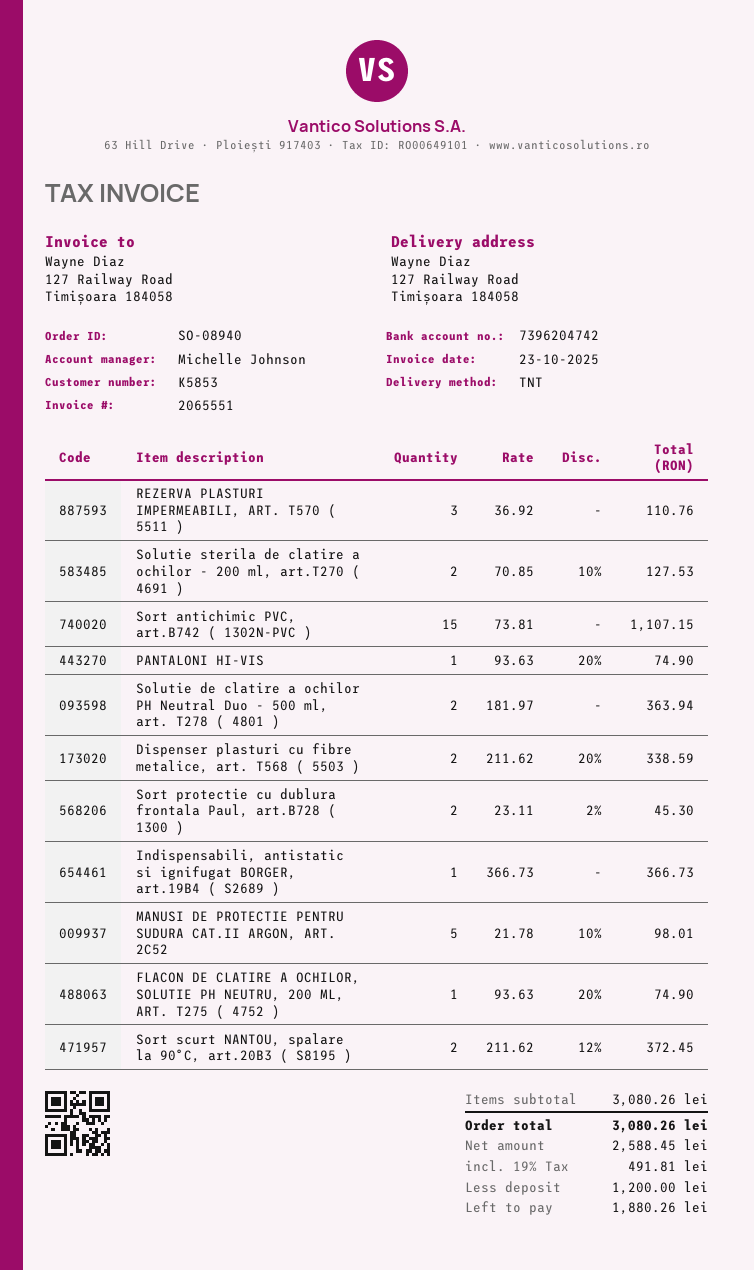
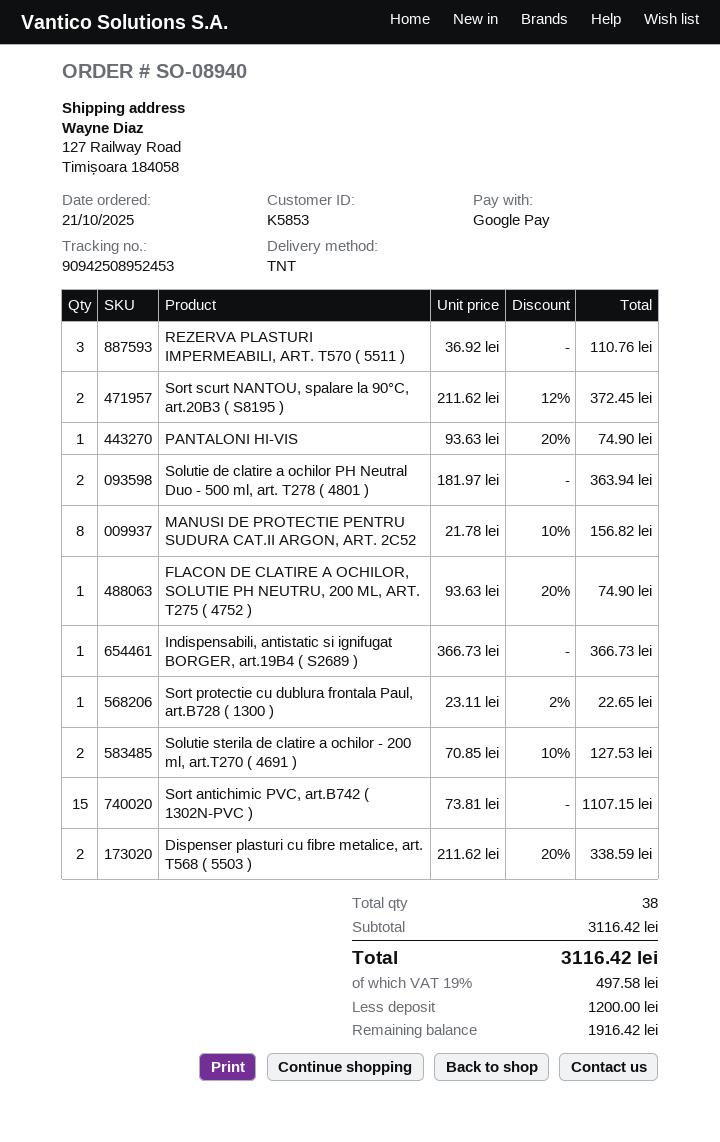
Sort protectie cu dublura frontala Paul, art.B728 ( 1300 ): 2 x 23.11 - 2% = 45.30 -> 1 x 23.11 - 2% = 22.65
MANUSI DE PROTECTIE PENTRU SUDURA CAT.II ARGON, ART. 2C52: 5 x 21.78 - 10% = 98.01 -> 8 x 21.78 - 10% = 156.82
subtotal: 3080.26 -> 3116.42
tax: 19% = 491.81 -> 19% = 497.58
total: 3080.26 -> 3116.42
balance: 1880.26 -> 1916.42

